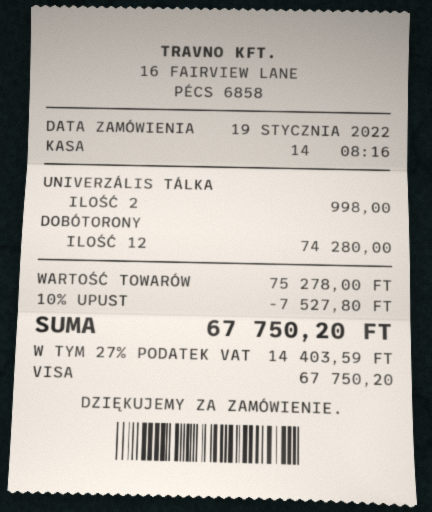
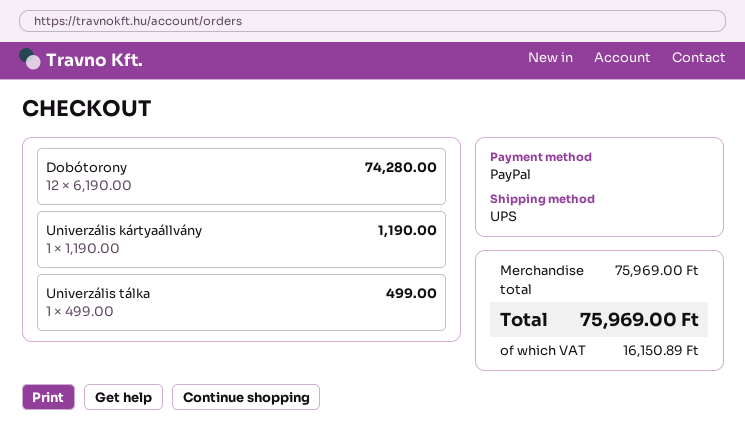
payment method: Visa -> PayPal
UNIVERZÁLIS TÁLKA: 2 for 998.00 -> 1 for 499.00
Univerzális kártyaállvány: none -> 1 for 1190.00
subtotal: 75278.00 -> 75969.00
discount: 10% = 7527.80 -> none
tax: 14403.59 -> 16150.89
total: 67750.20 -> 75969.00

